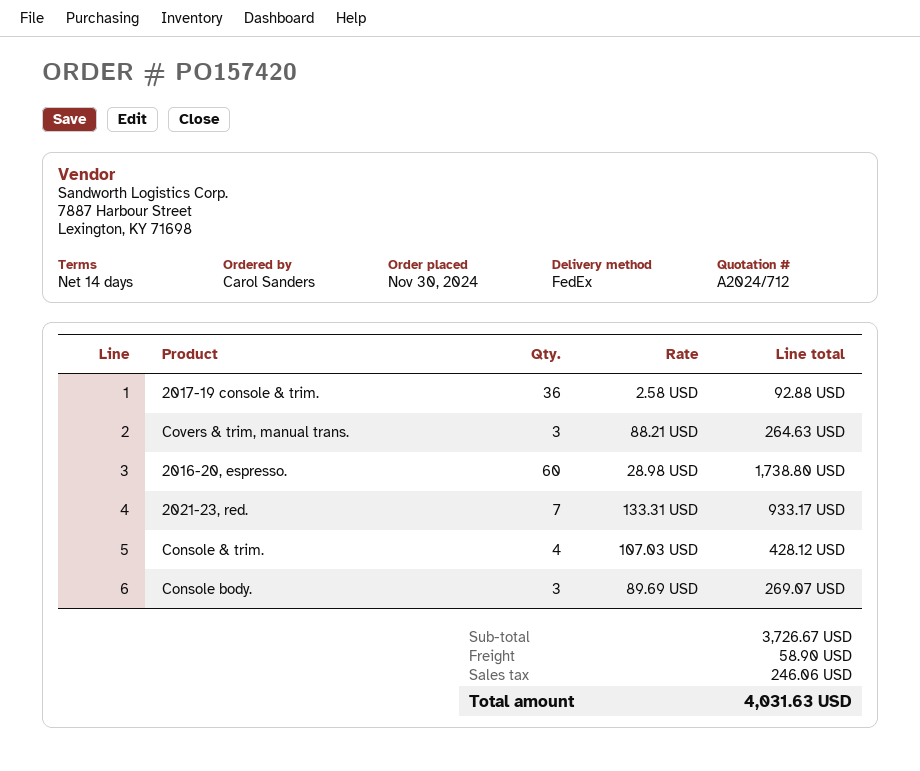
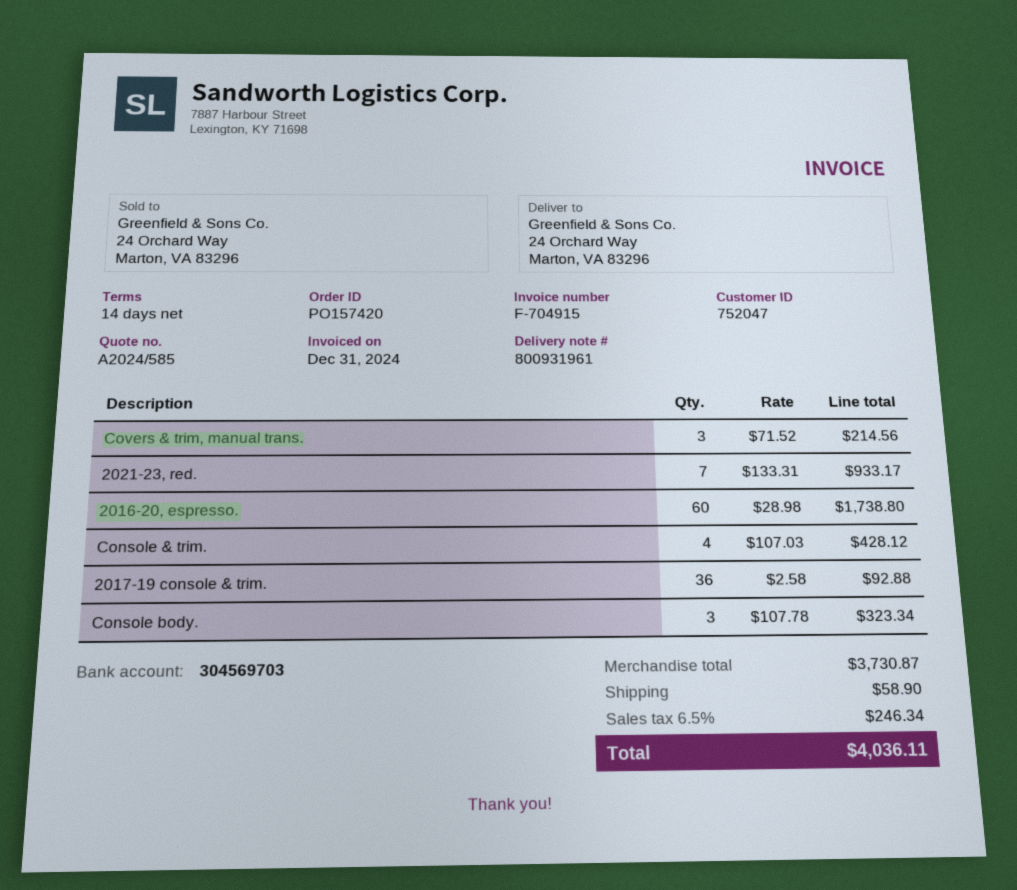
quote number: A2024/712 -> A2024/585
Covers & trim, manual trans.: 3 x 88.21 = 264.63 -> 3 x 71.52 = 214.56
Console body.: 3 x 89.69 = 269.07 -> 3 x 107.78 = 323.34
subtotal: 3726.67 -> 3730.87
tax: 246.06 -> 246.34
total: 4031.63 -> 4036.11

